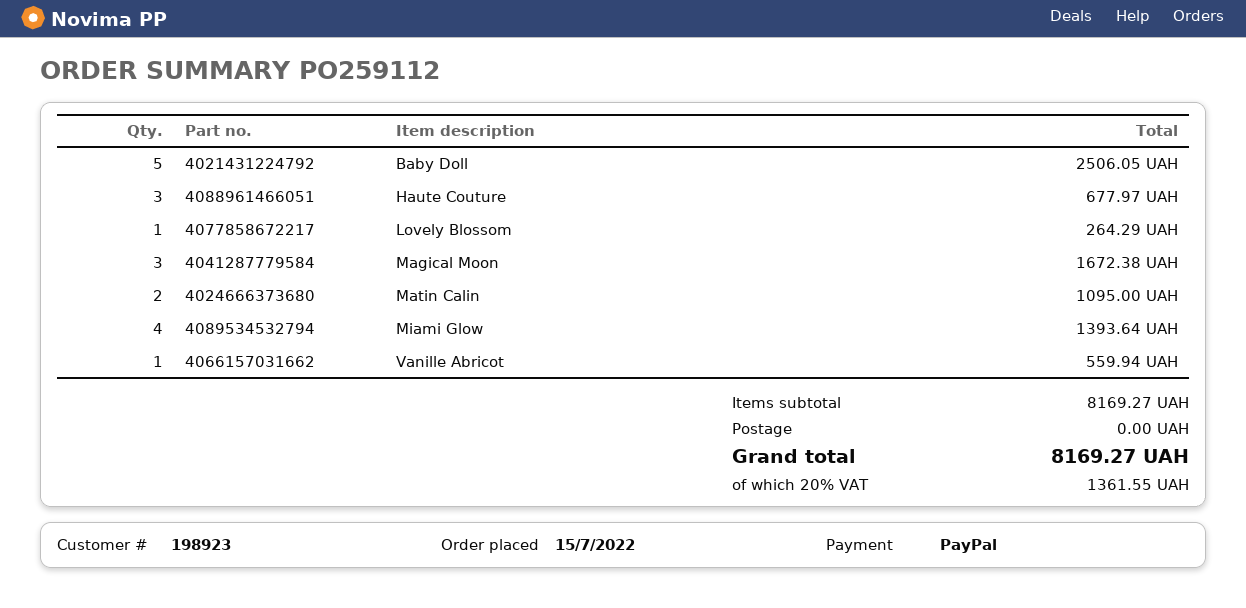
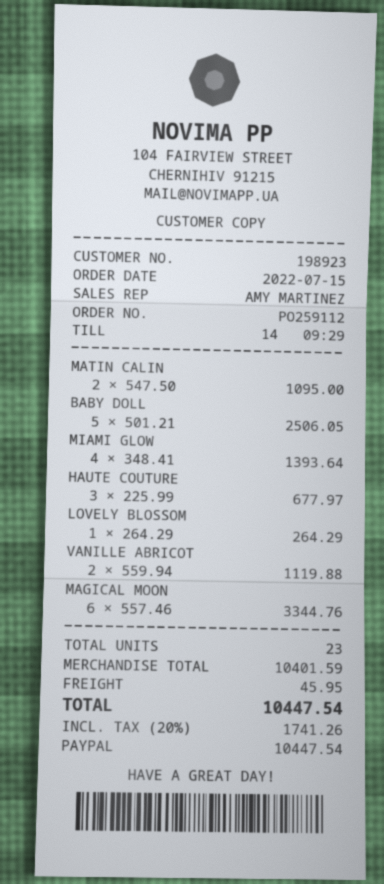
Magical Moon: 3 for 1672.38 -> 6 for 3344.76
Vanille Abricot: 1 for 559.94 -> 2 for 1119.88
subtotal: 8169.27 -> 10401.59
shipping: 0.00 -> 45.95
tax: 20% = 1361.55 -> 20% = 1741.26
total: 8169.27 -> 10447.54

